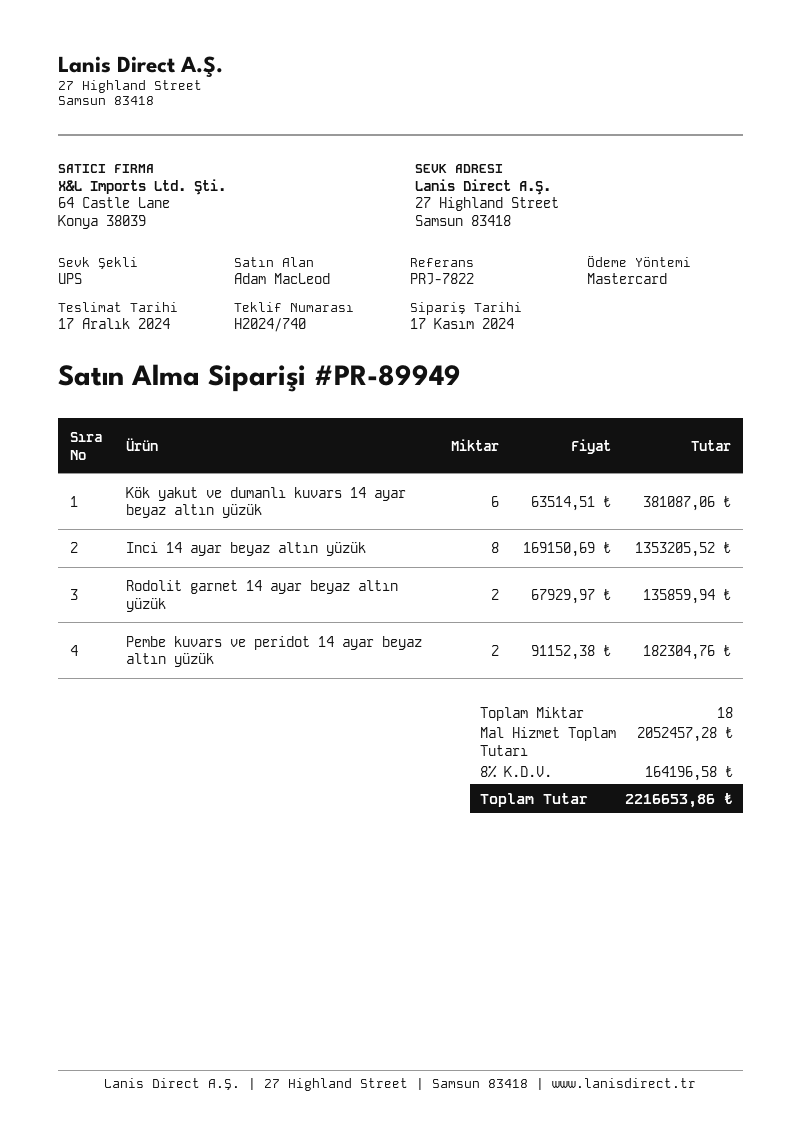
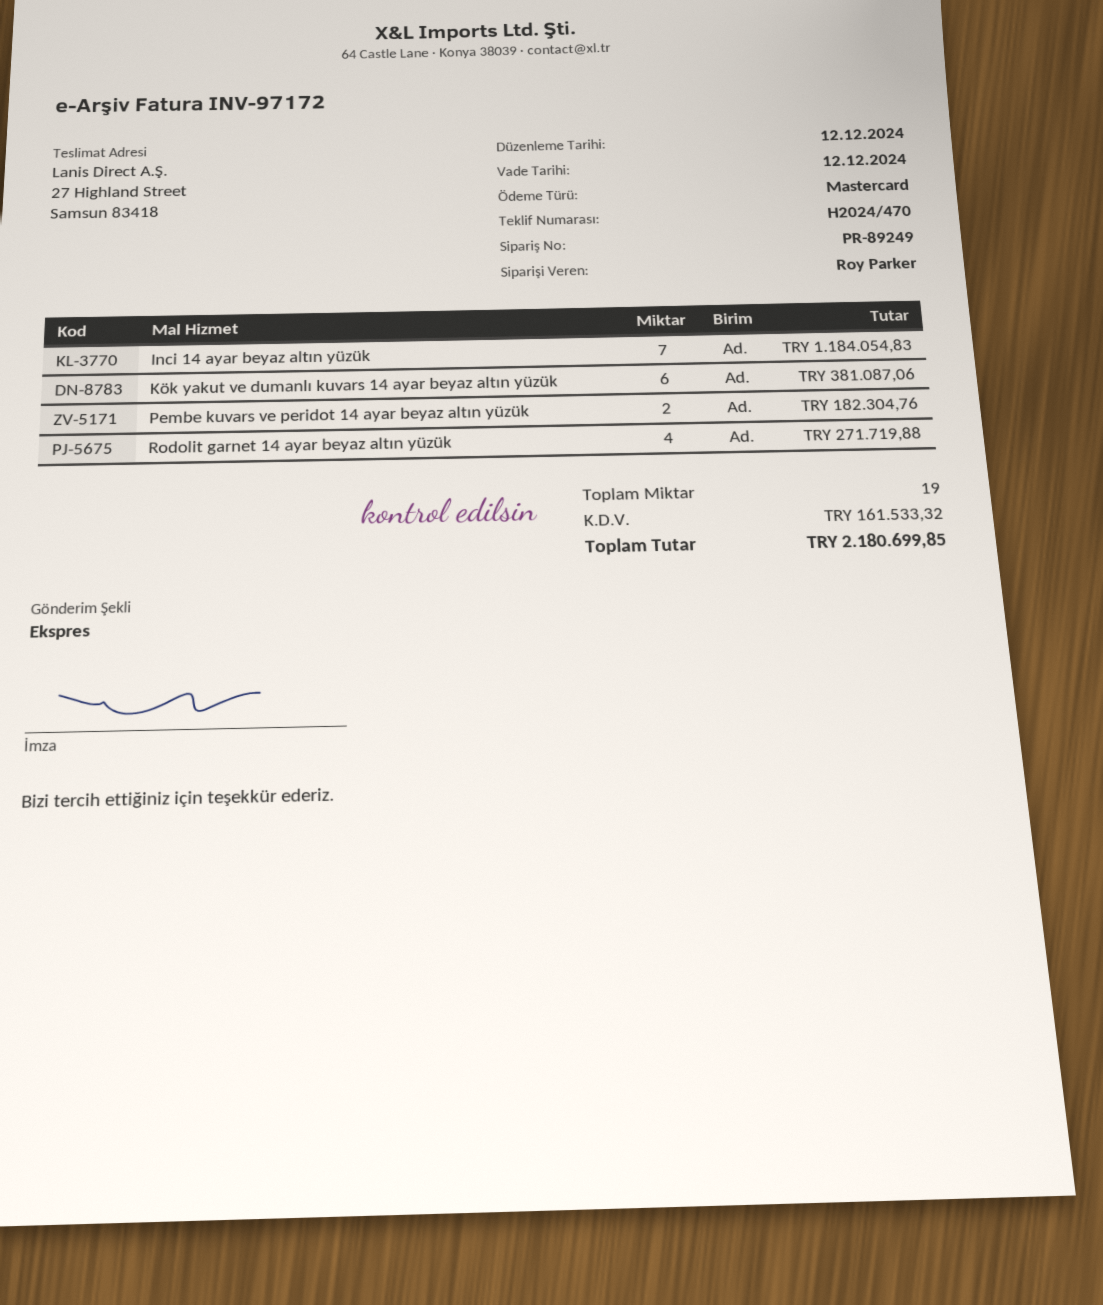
quote number: H2024/740 -> H2024/470
order number: PR-89949 -> PR-89249
ordered by: Adam MacLeod -> Roy Parker
shipping method: UPS -> express
Inci 14 ayar beyaz altın yüzük: 8 for 1353205.52 -> 7 for 1184054.83
Rodolit garnet 14 ayar beyaz altın yüzük: 2 for 135859.94 -> 4 for 271719.88
total quantity: 18 -> 19
tax: 164196.58 -> 161533.32
total: 2216653.86 -> 2180699.85

